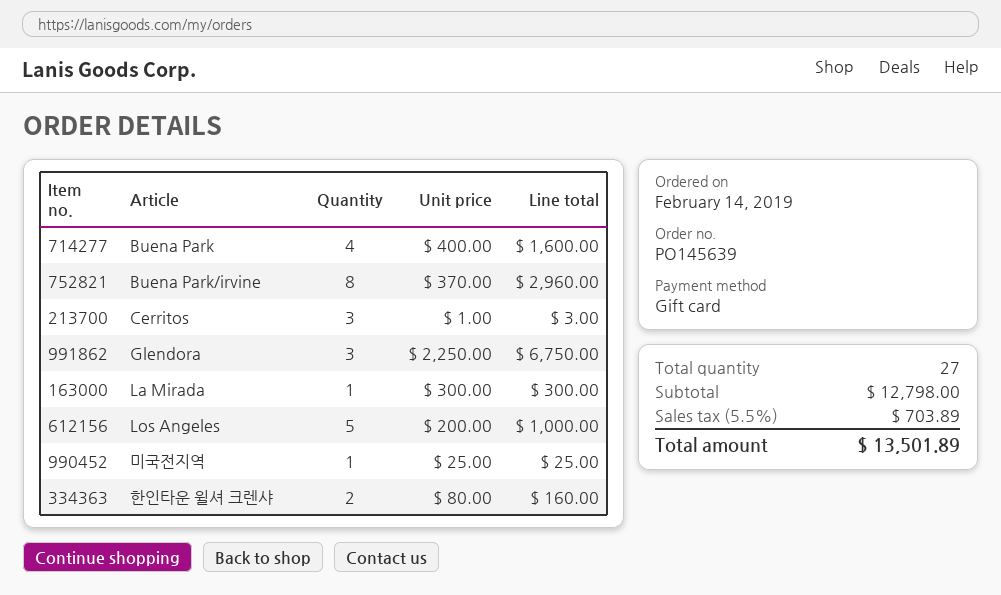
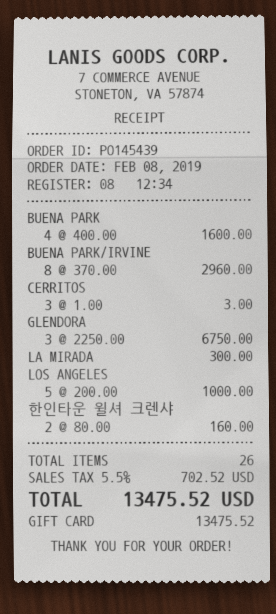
order number: PO145639 -> PO145439
order date: 2019-02-14 -> 2019-02-08
미국전지역: 1 x 25.00 = 25.00 -> none
total quantity: 27 -> 26
tax: 5.5% = 703.89 -> 5.5% = 702.52
total: 13501.89 -> 13475.52

